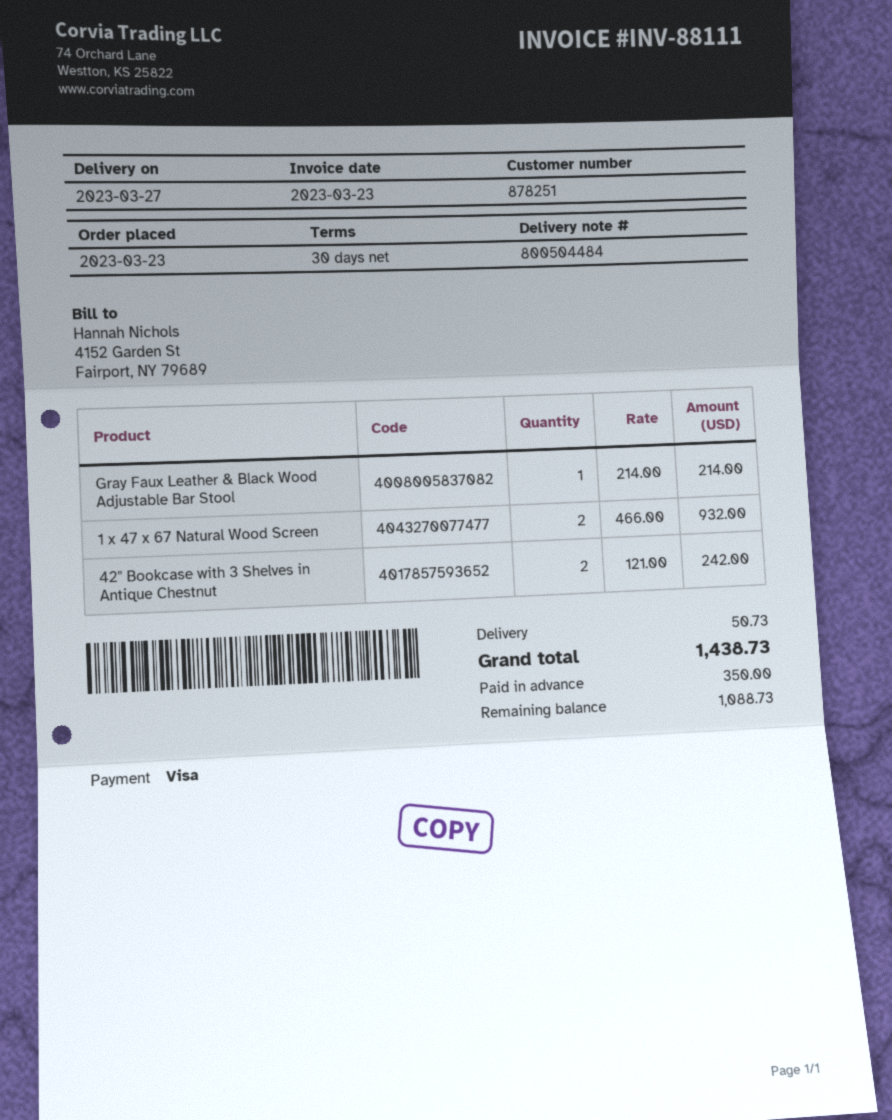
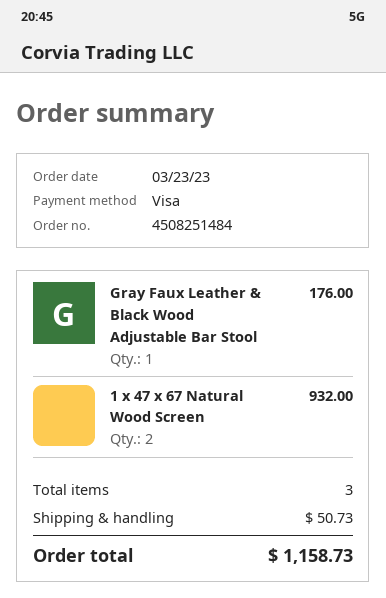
Gray Faux Leather & Black Wood Adjustable Bar Stool: 1 for 214.00 -> 1 for 176.00
42" Bookcase with 3 Shelves in Antique Chestnut: 2 for 242.00 -> none
total: 1438.73 -> 1158.73

